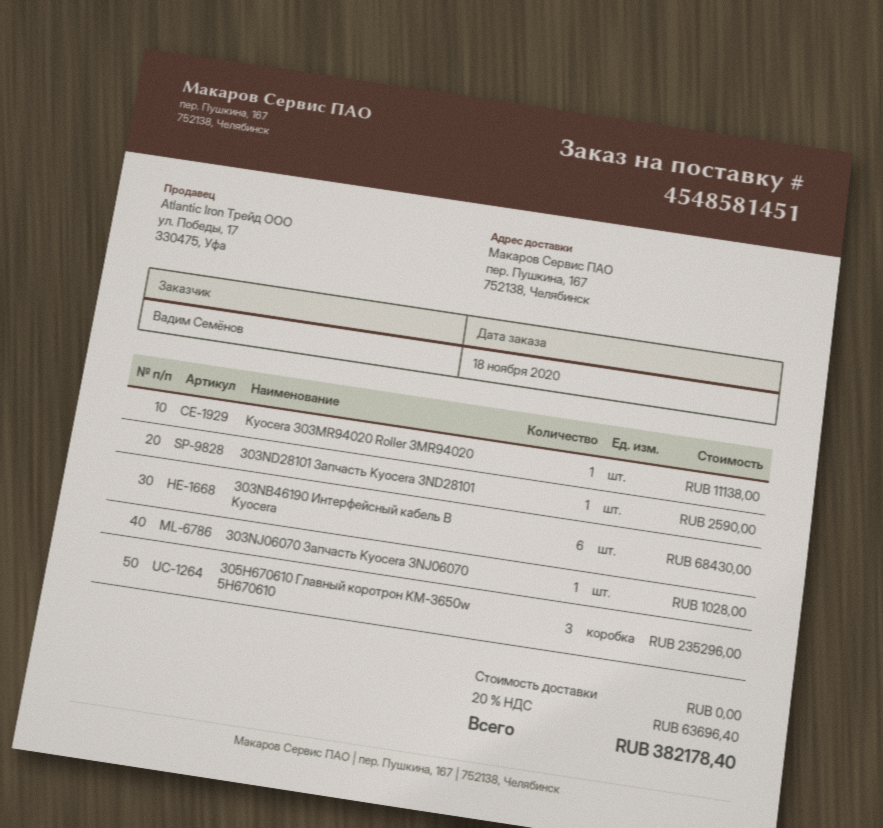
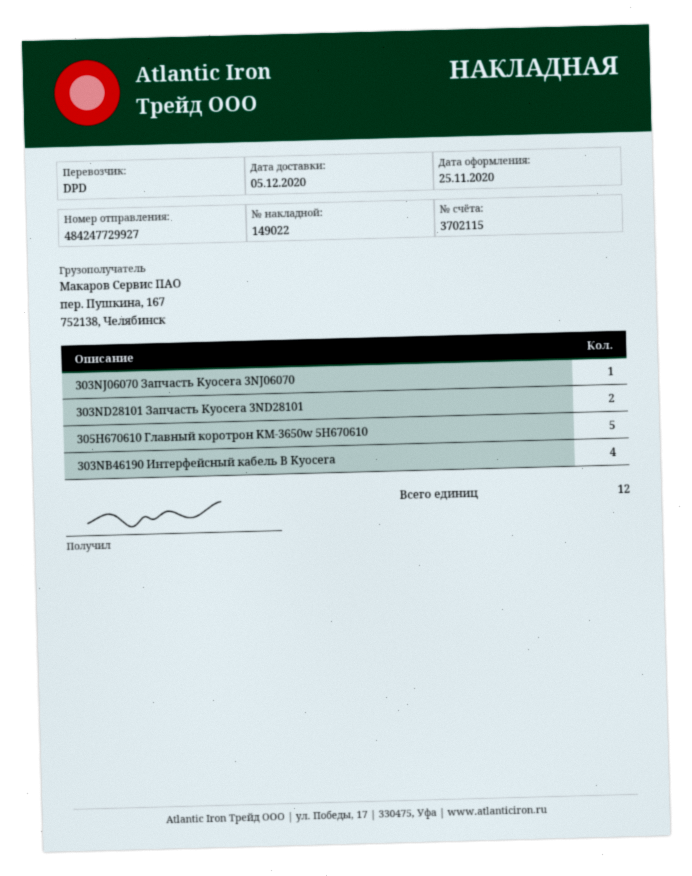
order date: 2020-11-18 -> 2020-11-25
Kyocera 303MR94020 Roller 3MR94020: 1 -> none
303ND28101 Запчасть Kyocera 3ND28101: 1 -> 2
303NB46190 Интерфейсный кабель B Kyocera: 6 -> 4
305H670610 Главный коротрон KM-3650w 5H670610: 3 -> 5

